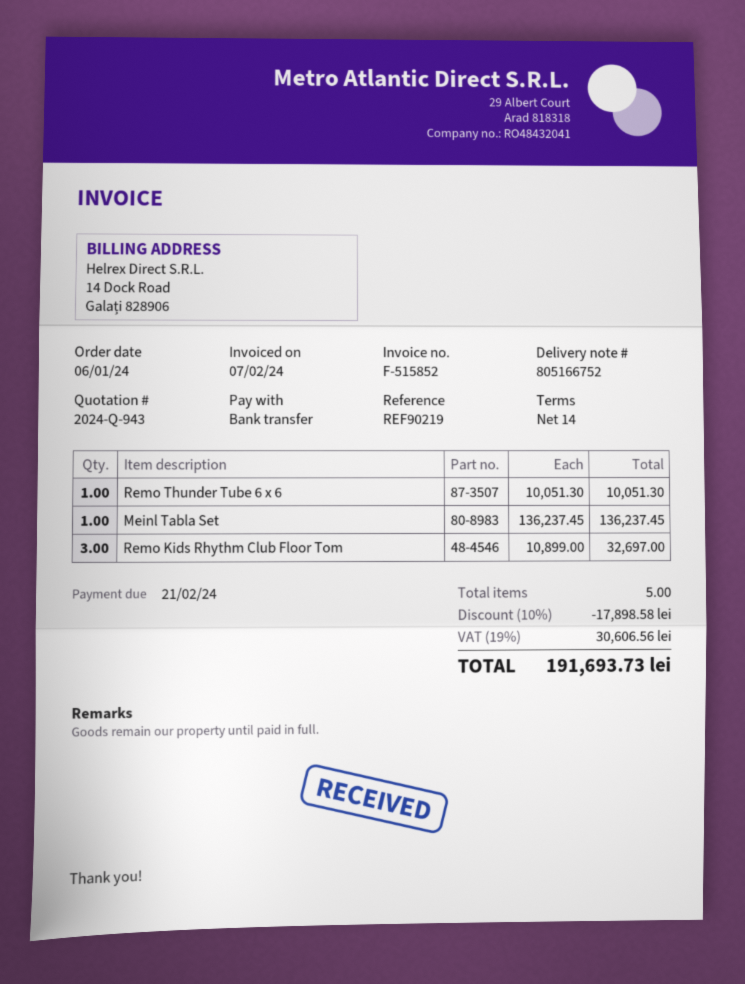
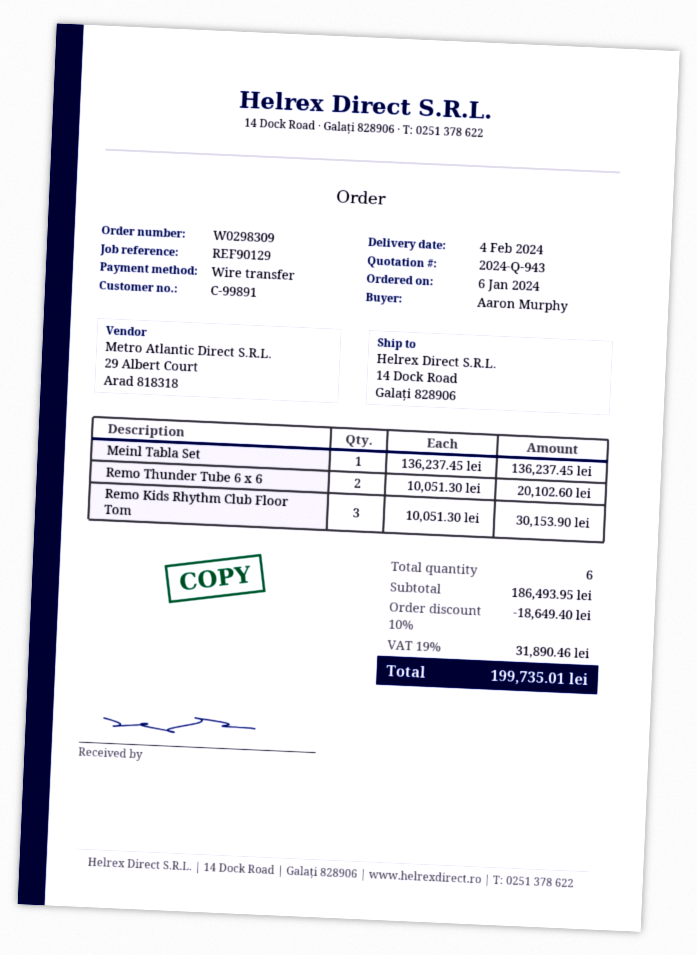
reference: REF90219 -> REF90129
Remo Thunder Tube 6 x 6: 1 x 10051.30 = 10051.30 -> 2 x 10051.30 = 20102.60
Remo Kids Rhythm Club Floor Tom: 3 x 10899.00 = 32697.00 -> 3 x 10051.30 = 30153.90
total quantity: 5 -> 6
discount: 10% = 17898.58 -> 10% = 18649.40
tax: 19% = 30606.56 -> 19% = 31890.46
total: 191693.73 -> 199735.01

